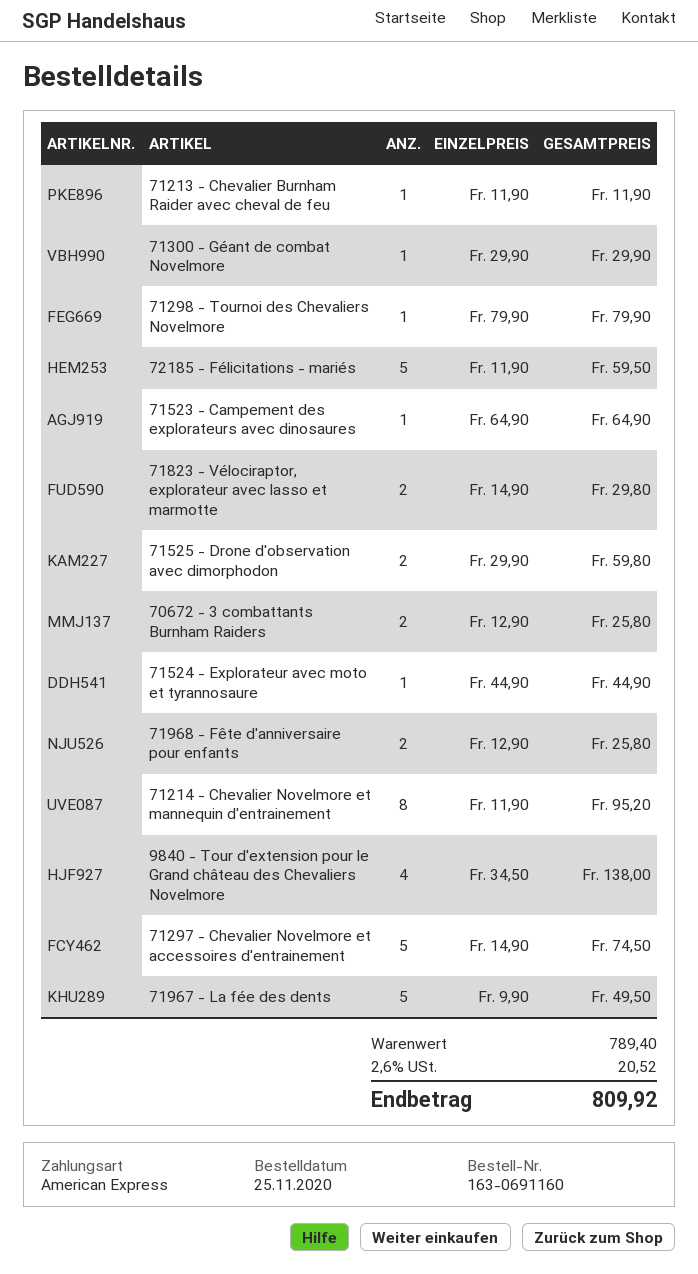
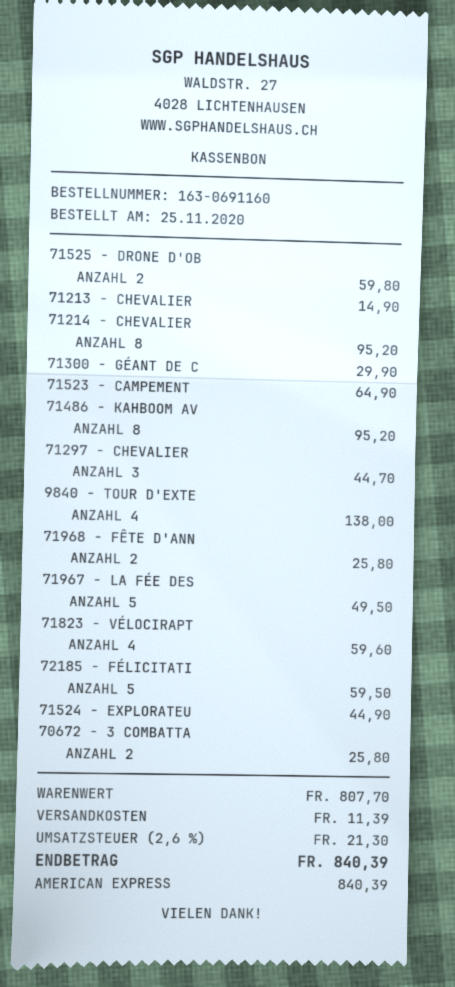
71213 - Chevalier Burnham Raider avec cheval de feu: 1 for 11.90 -> 1 for 14.90
71298 - Tournoi des Chevaliers Novelmore: 1 for 79.90 -> none
71823 - Vélociraptor, explorateur avec lasso et marmotte: 2 for 29.80 -> 4 for 59.60
71297 - Chevalier Novelmore et accessoires d'entrainement: 5 for 74.50 -> 3 for 44.70
71486 - KAHBOOM AV: none -> 8 for 95.20
subtotal: 789.40 -> 807.70
shipping: none -> 11.39
tax: 2.6% = 20.52 -> 2.6% = 21.30
total: 809.92 -> 840.39

